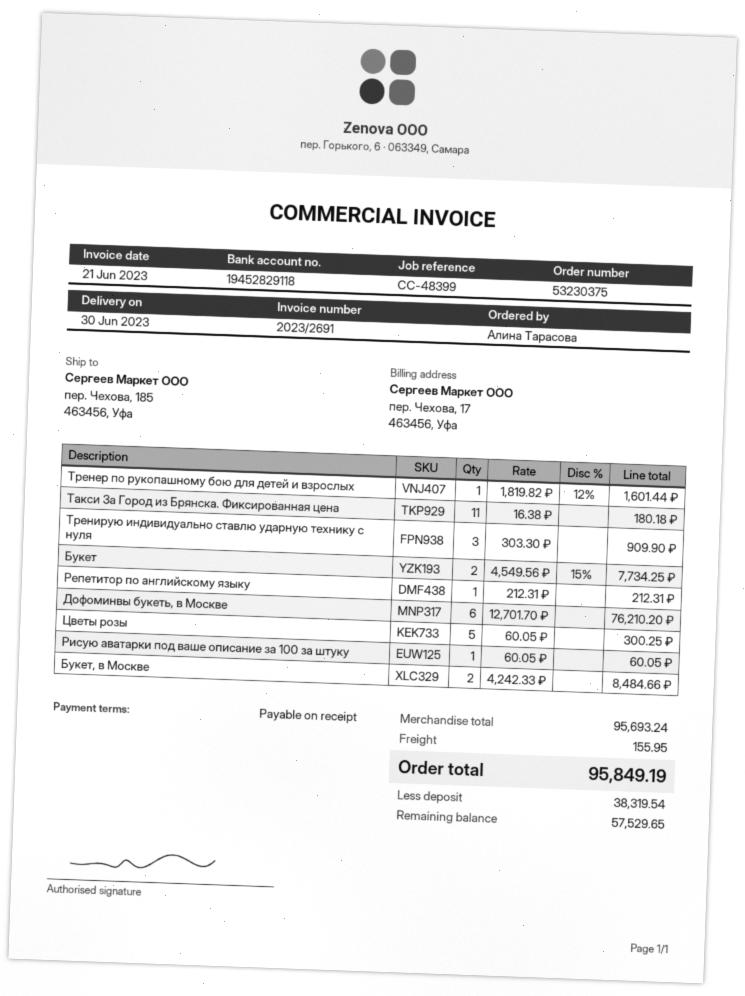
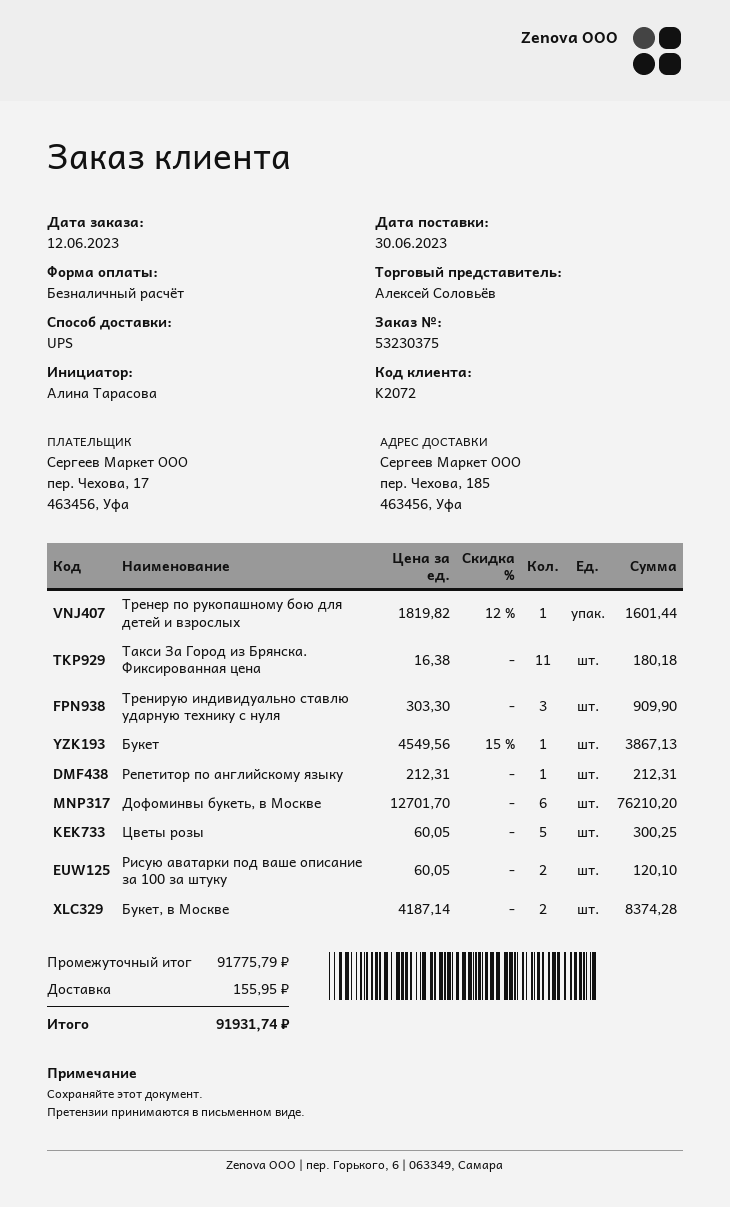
Букет: 2 x 4549.56 - 15% = 7734.25 -> 1 x 4549.56 - 15% = 3867.13
Рисую аватарки под ваше описание за 100 за штуку: 1 x 60.05 = 60.05 -> 2 x 60.05 = 120.10
Букет, в Москве: 2 x 4242.33 = 8484.66 -> 2 x 4187.14 = 8374.28
subtotal: 95693.24 -> 91775.79
total: 95849.19 -> 91931.74

